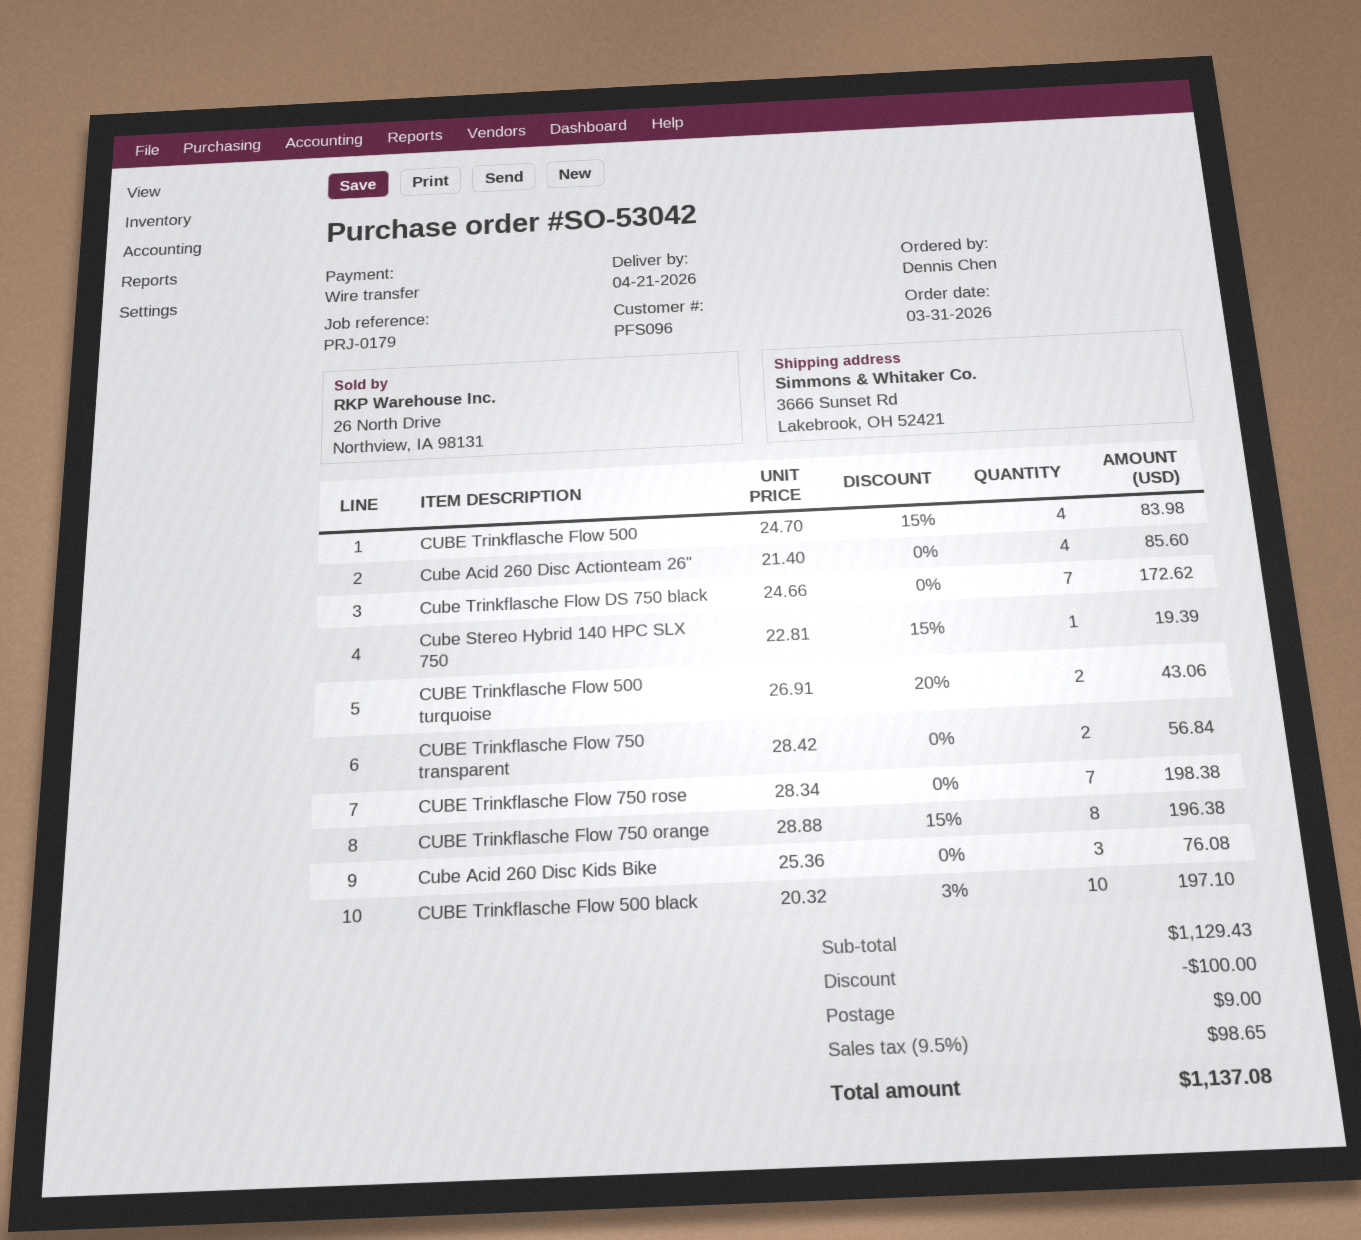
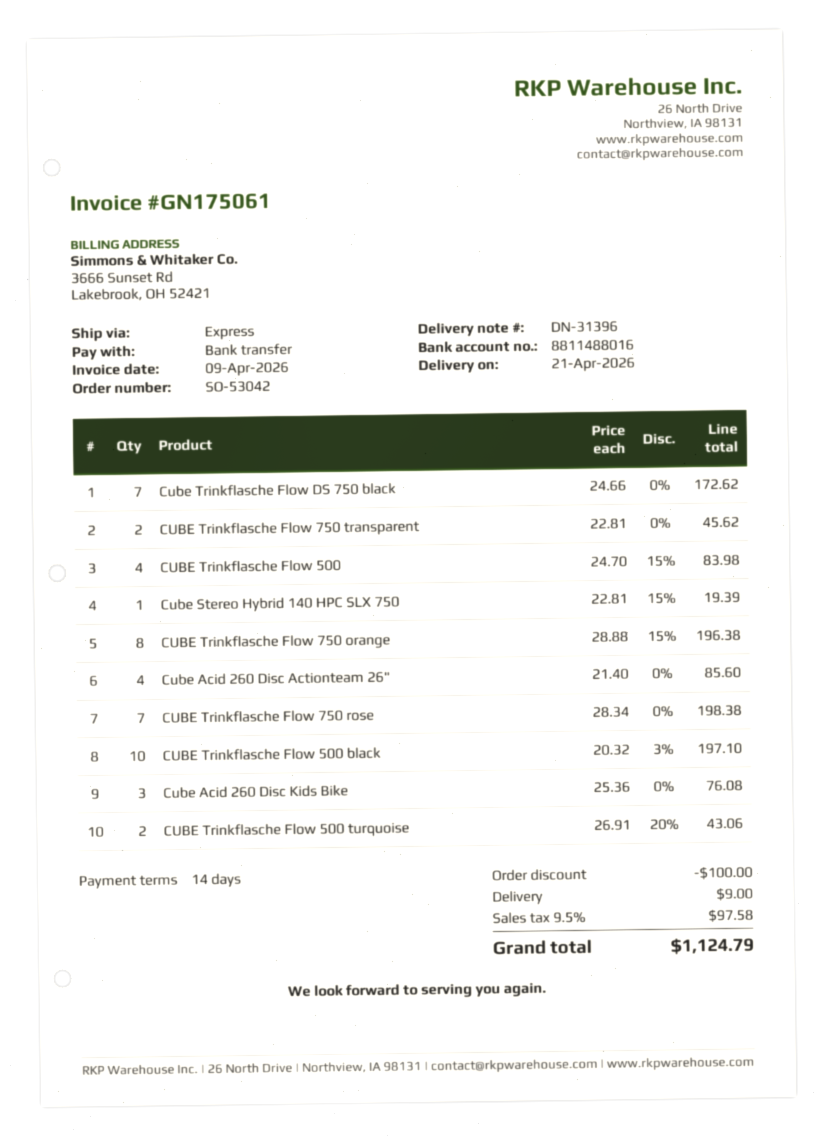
CUBE Trinkflasche Flow 750 transparent: 2 x 28.42 = 56.84 -> 2 x 22.81 = 45.62
tax: 9.5% = 98.65 -> 9.5% = 97.58
total: 1137.08 -> 1124.79

